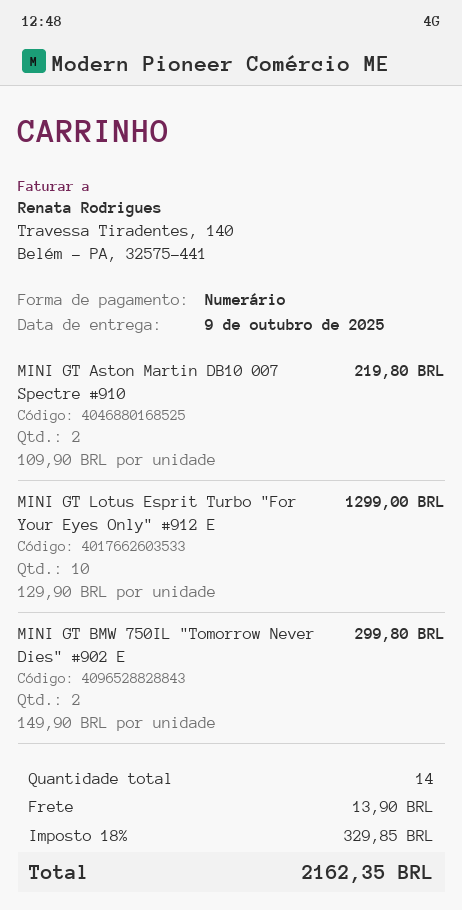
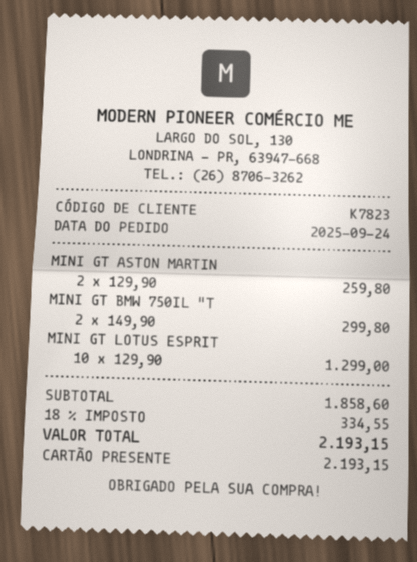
payment method: cash -> gift card
MINI GT Aston Martin DB10 007 Spectre #910: 2 x 109.90 = 219.80 -> 2 x 129.90 = 259.80
shipping: 13.90 -> none
tax: 18% = 329.85 -> 18% = 334.55
total: 2162.35 -> 2193.15

